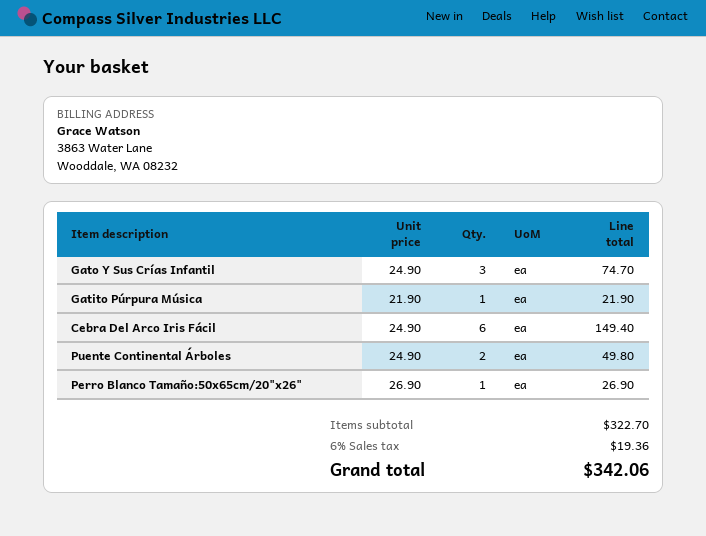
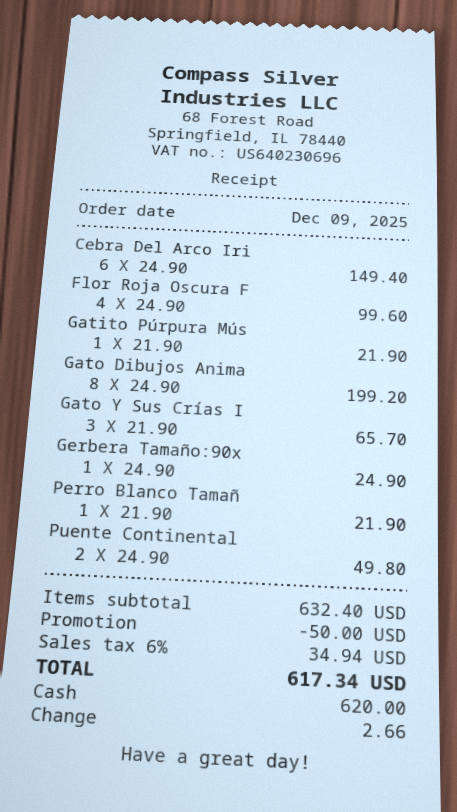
Gato Y Sus Crías Infantil: 3 x 24.90 = 74.70 -> 3 x 21.90 = 65.70
Perro Blanco Tamaño:50x65cm/20"x26": 1 x 26.90 = 26.90 -> 1 x 21.90 = 21.90
Flor Roja Oscura F: none -> 4 x 24.90 = 99.60
Gato Dibujos Anima: none -> 8 x 24.90 = 199.20
Gerbera Tamaño:90x: none -> 1 x 24.90 = 24.90
subtotal: 322.70 -> 632.40
discount: none -> 50.00
tax: 6% = 19.36 -> 6% = 34.94
total: 342.06 -> 617.34

